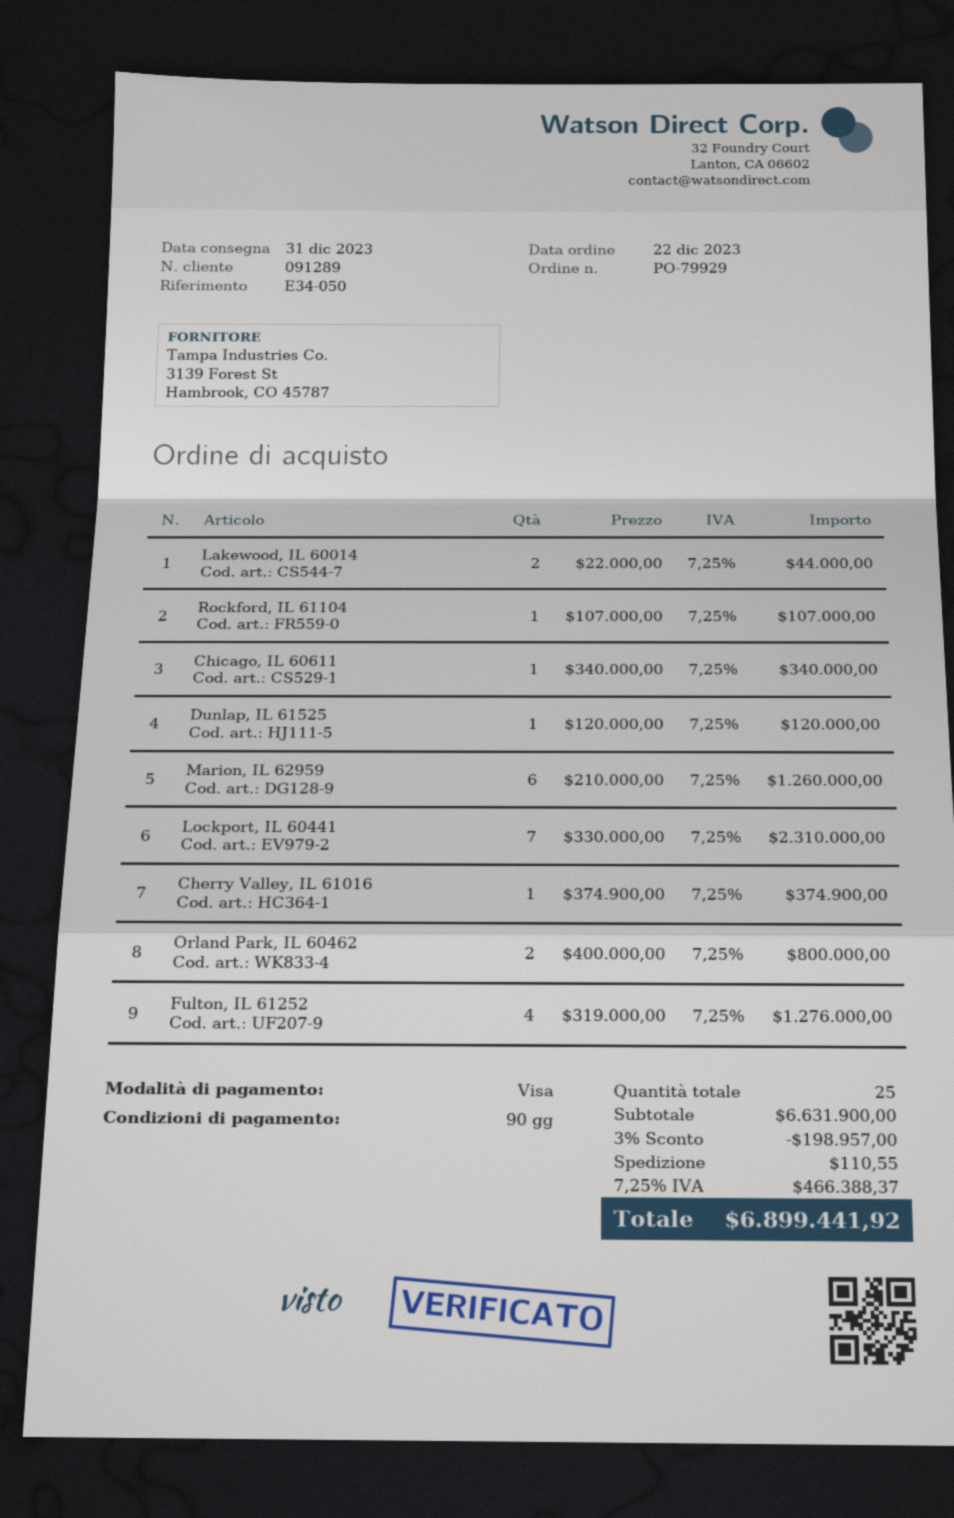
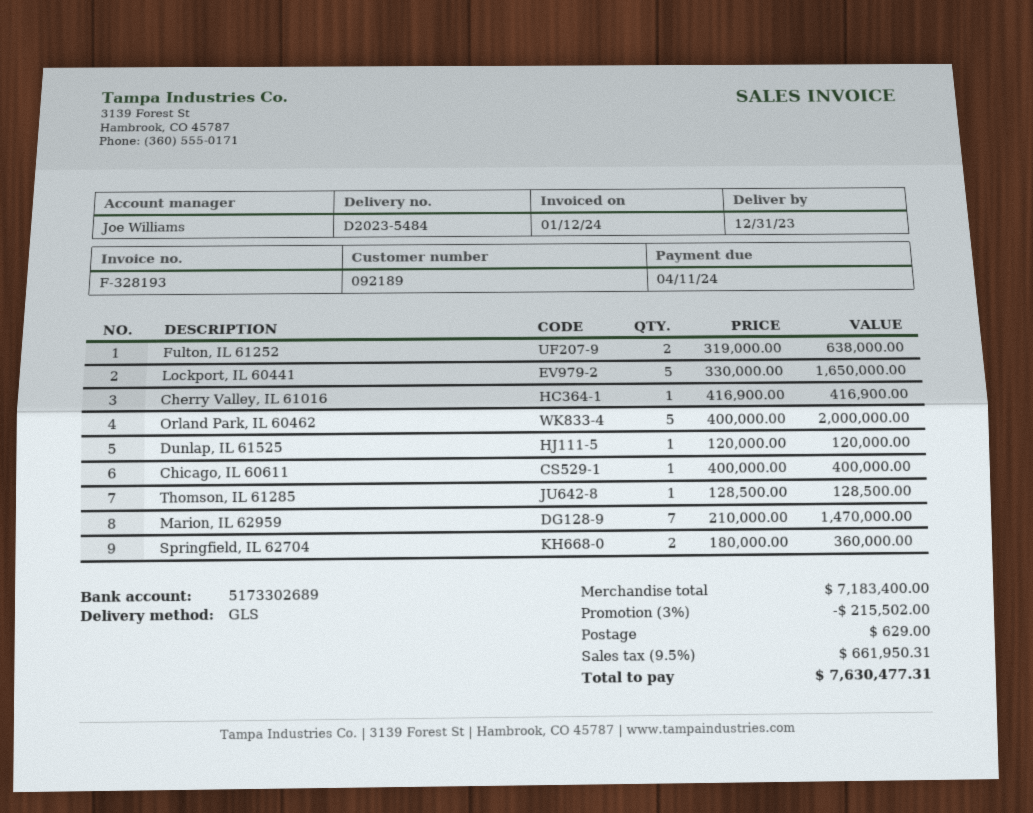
customer number: 091289 -> 092189
Lakewood, IL 60014: 2 x 22000.00 = 44000.00 -> none
Rockford, IL 61104: 1 x 107000.00 = 107000.00 -> none
Chicago, IL 60611: 1 x 340000.00 = 340000.00 -> 1 x 400000.00 = 400000.00
Marion, IL 62959: 6 x 210000.00 = 1260000.00 -> 7 x 210000.00 = 1470000.00
Lockport, IL 60441: 7 x 330000.00 = 2310000.00 -> 5 x 330000.00 = 1650000.00
Cherry Valley, IL 61016: 1 x 374900.00 = 374900.00 -> 1 x 416900.00 = 416900.00
Orland Park, IL 60462: 2 x 400000.00 = 800000.00 -> 5 x 400000.00 = 2000000.00
Fulton, IL 61252: 4 x 319000.00 = 1276000.00 -> 2 x 319000.00 = 638000.00
Thomson, IL 61285: none -> 1 x 128500.00 = 128500.00
Springfield, IL 62704: none -> 2 x 180000.00 = 360000.00
subtotal: 6631900.00 -> 7183400.00
discount: 3% = 198957.00 -> 3% = 215502.00
shipping: 110.55 -> 629.00
tax: 7.25% = 466388.37 -> 9.5% = 661950.31
total: 6899441.92 -> 7630477.31

